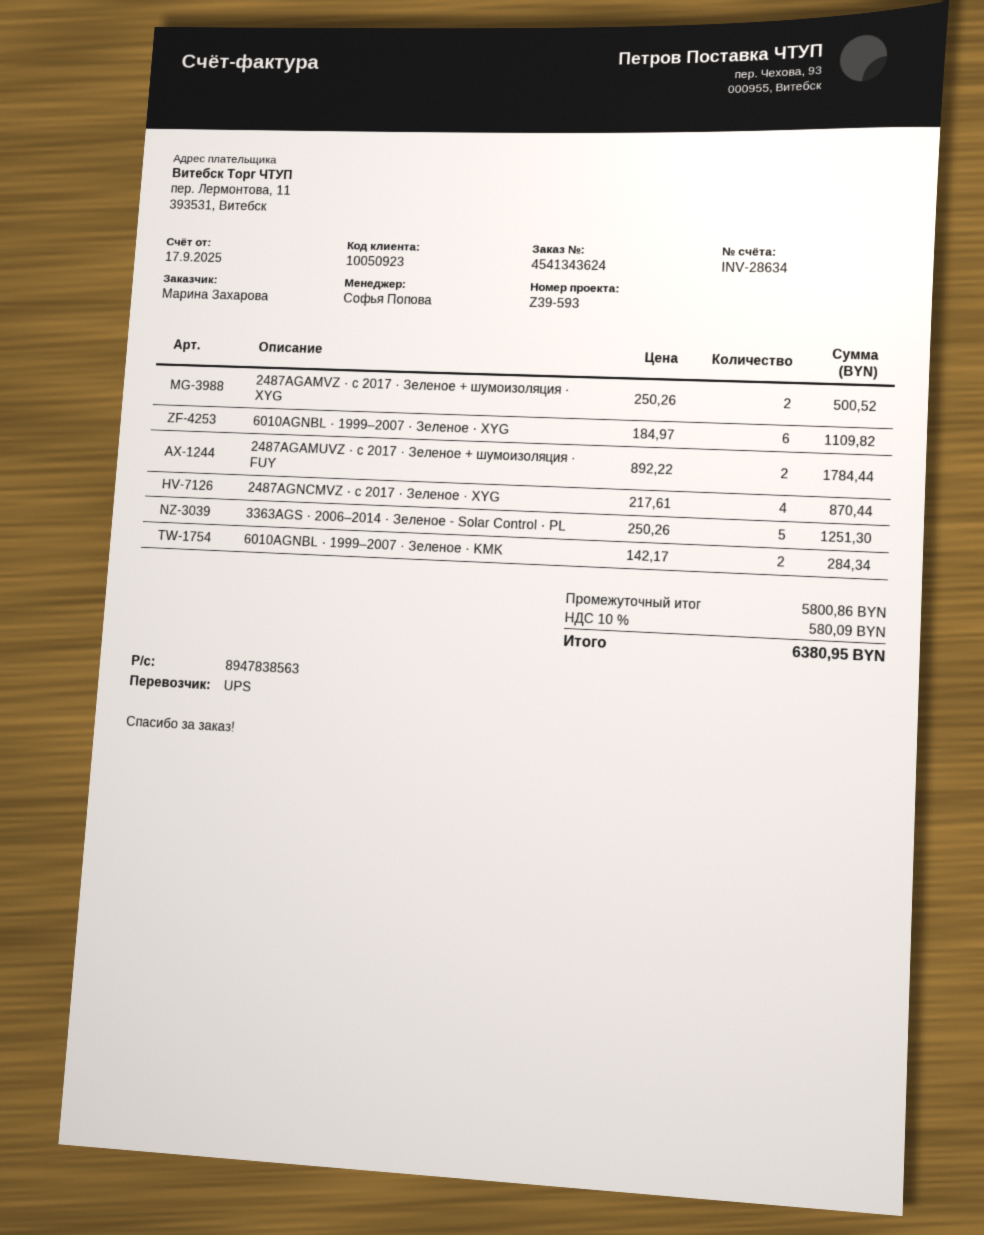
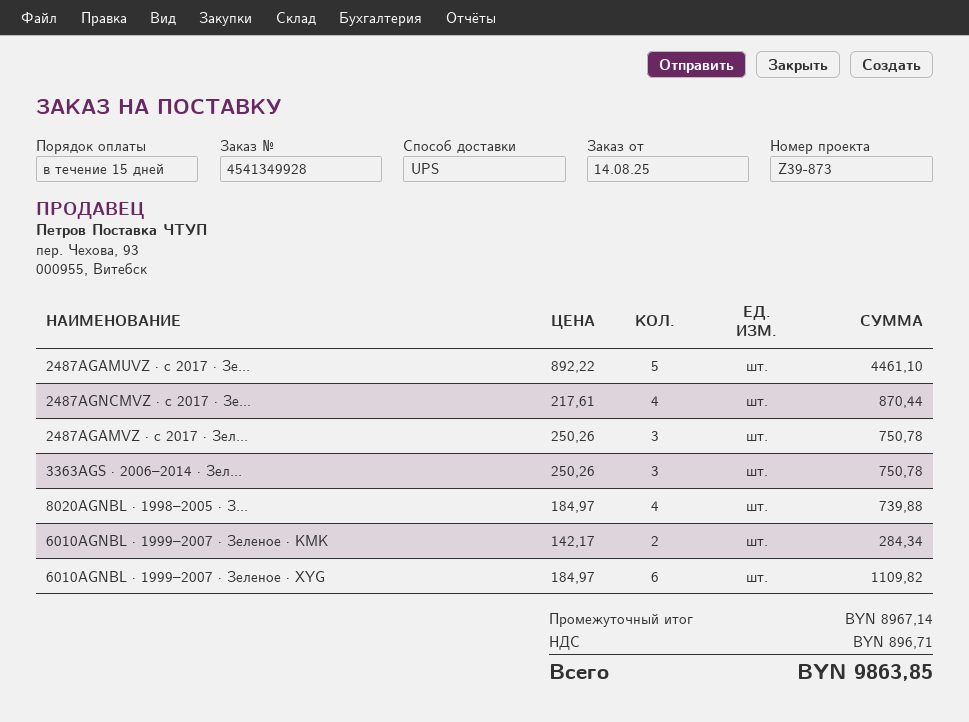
order number: 4541343624 -> 4541349928
reference: Z39-593 -> Z39-873
2487AGAMVZ · с 2017 · Зеленое + шумоизоляция · XYG: 2 x 250.26 = 500.52 -> 3 x 250.26 = 750.78
2487AGAMUVZ · с 2017 · Зеленое + шумоизоляция · FUY: 2 x 892.22 = 1784.44 -> 5 x 892.22 = 4461.10
3363AGS · 2006–2014 · Зеленое - Solar Control · PL: 5 x 250.26 = 1251.30 -> 3 x 250.26 = 750.78
8020AGNBL · 1998–2005 · З...: none -> 4 x 184.97 = 739.88
subtotal: 5800.86 -> 8967.14
tax: 580.09 -> 896.71
total: 6380.95 -> 9863.85

